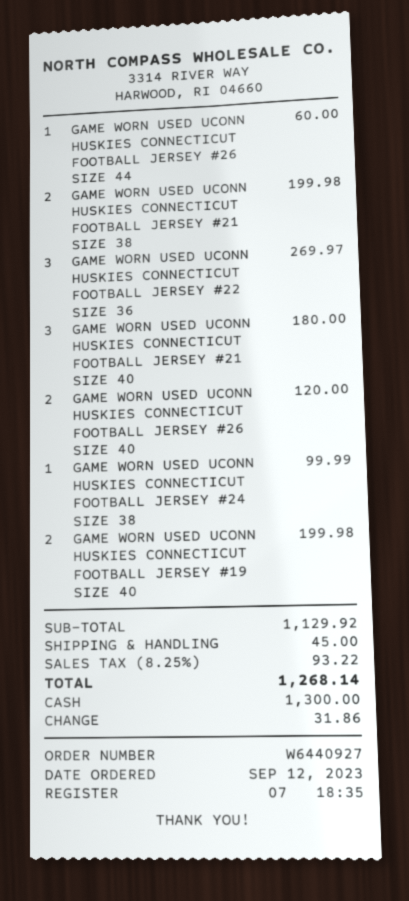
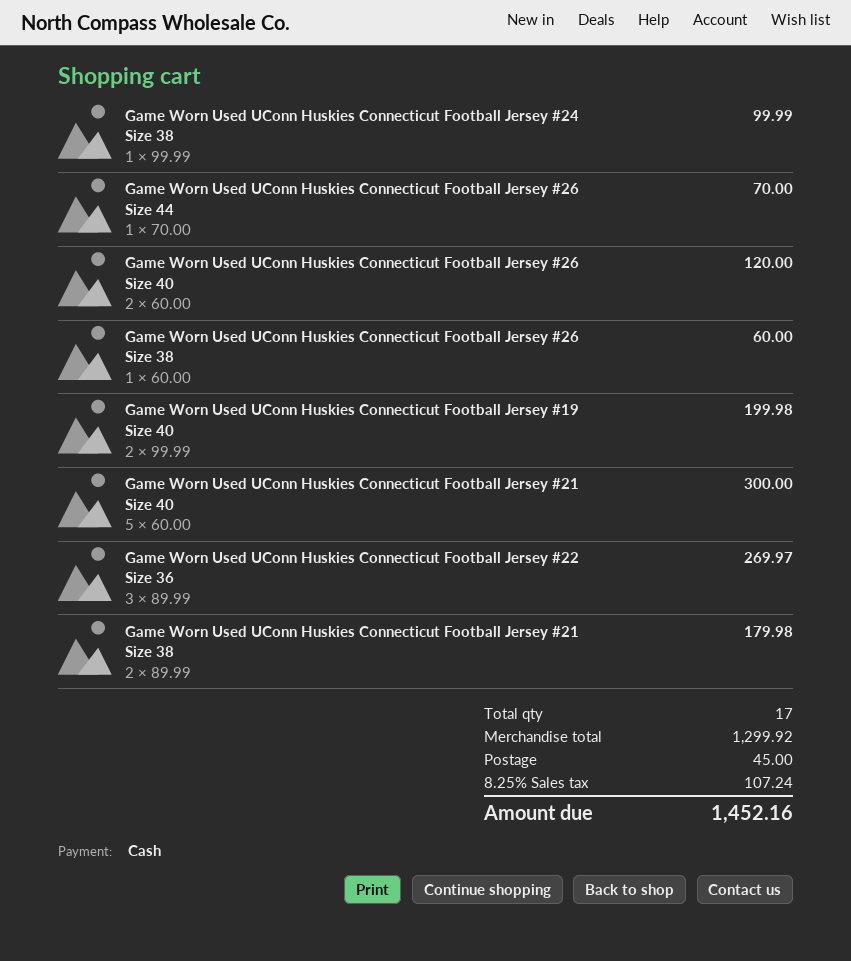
GAME WORN USED UCONN HUSKIES CONNECTICUT FOOTBALL JERSEY #26 SIZE 44: 1 for 60.00 -> 1 for 70.00
GAME WORN USED UCONN HUSKIES CONNECTICUT FOOTBALL JERSEY #21 SIZE 38: 2 for 199.98 -> 2 for 179.98
GAME WORN USED UCONN HUSKIES CONNECTICUT FOOTBALL JERSEY #21 SIZE 40: 3 for 180.00 -> 5 for 300.00
Game Worn Used UConn Huskies Connecticut Football Jersey #26 Size 38: none -> 1 for 60.00
subtotal: 1129.92 -> 1299.92
tax: 8.25% = 93.22 -> 8.25% = 107.24
total: 1268.14 -> 1452.16

